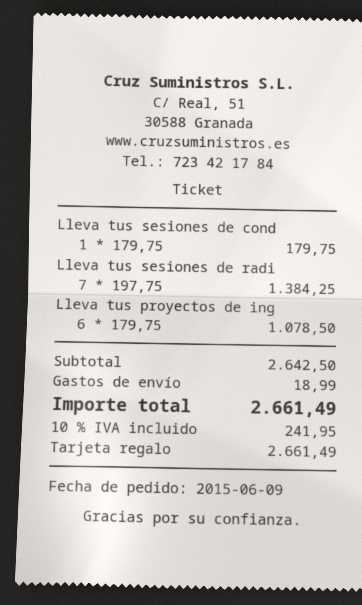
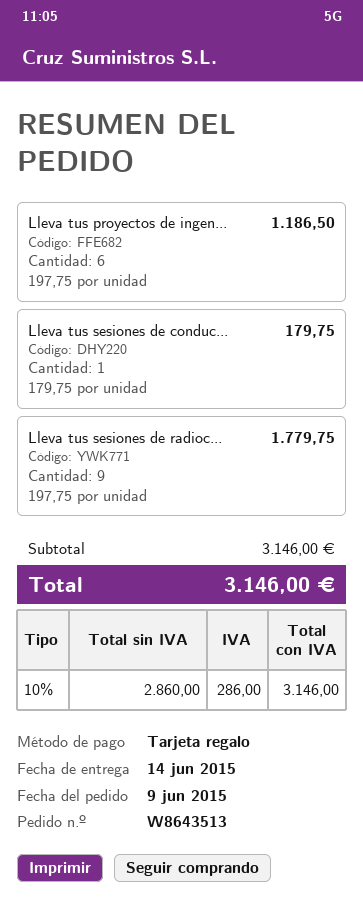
Lleva tus sesiones de radi: 7 x 197.75 = 1384.25 -> 9 x 197.75 = 1779.75
Lleva tus proyectos de ing: 6 x 179.75 = 1078.50 -> 6 x 197.75 = 1186.50
subtotal: 2642.50 -> 3146.00
shipping: 18.99 -> none
tax: 10% = 241.95 -> 10% = 286.00
total: 2661.49 -> 3146.00

